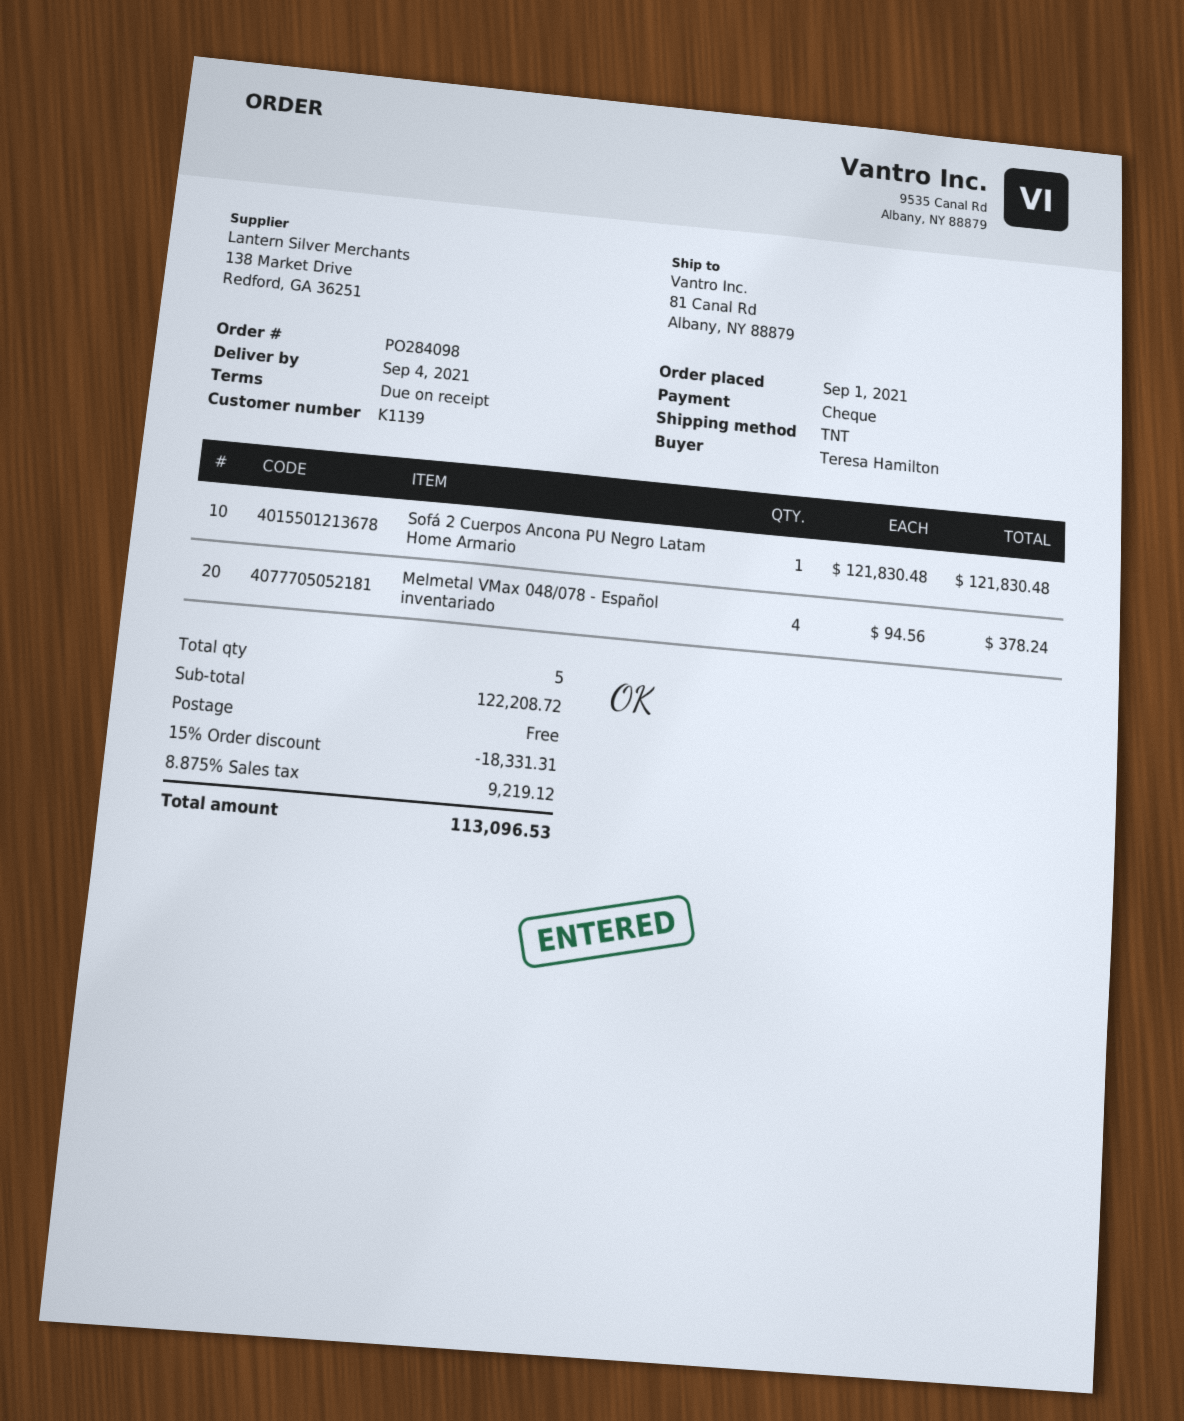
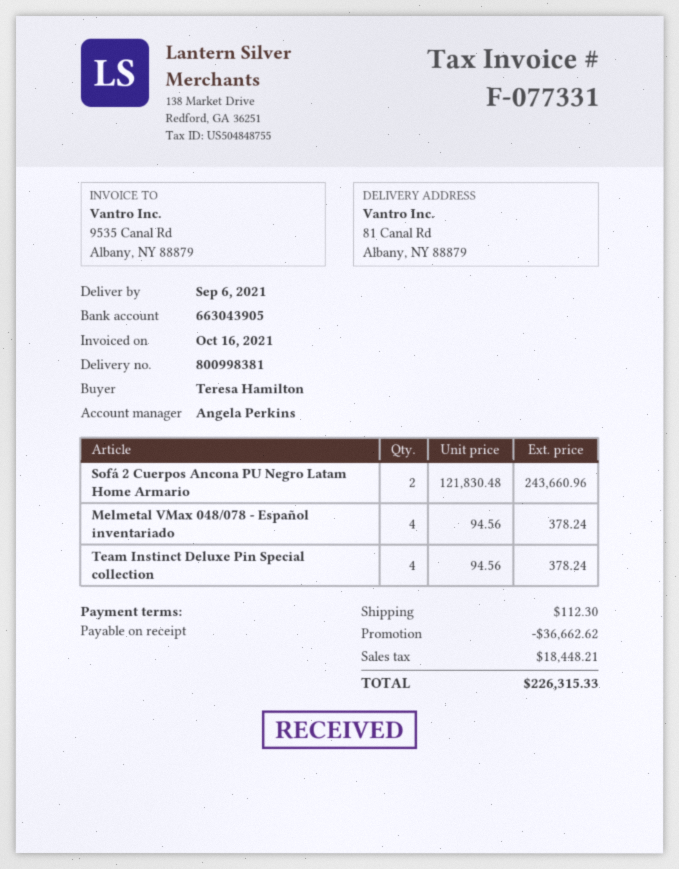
delivery date: 2021-09-04 -> 2021-09-06
Sofá 2 Cuerpos Ancona PU Negro Latam Home Armario: 1 x 121830.48 = 121830.48 -> 2 x 121830.48 = 243660.96
Team Instinct Deluxe Pin Special collection: none -> 4 x 94.56 = 378.24
discount: 18331.31 -> 36662.62
shipping: 0.00 -> 112.30
tax: 9219.12 -> 18448.21
total: 113096.53 -> 226315.33

